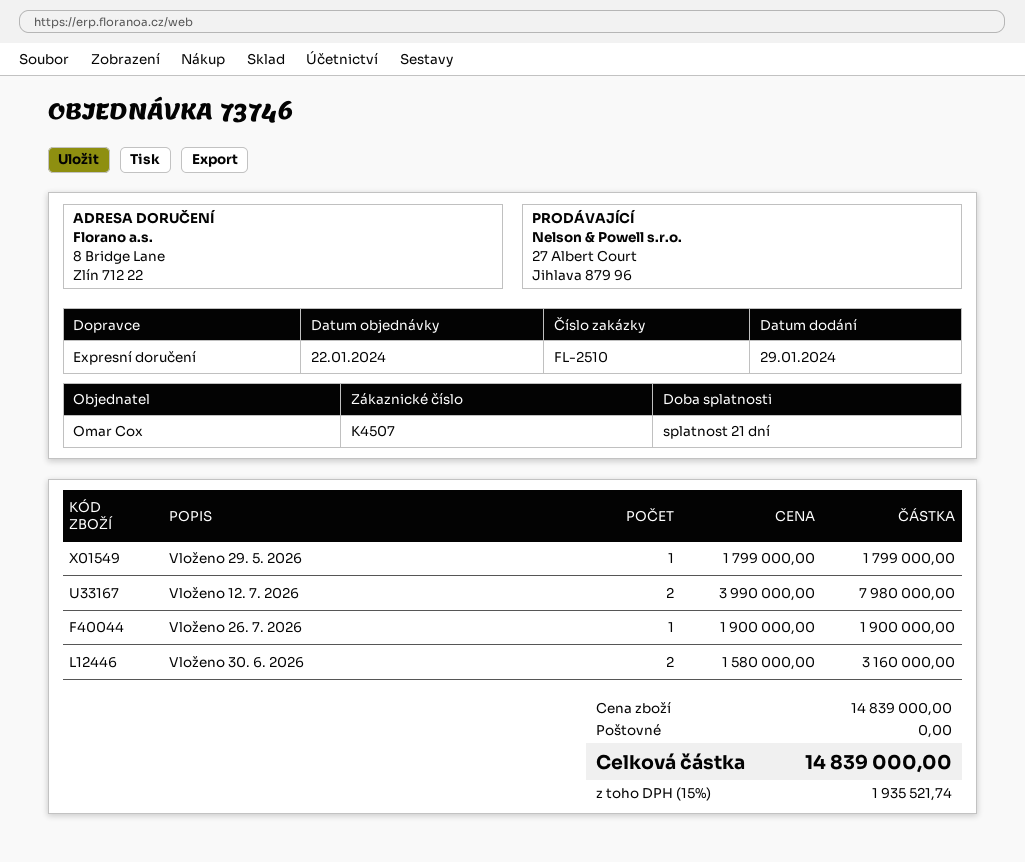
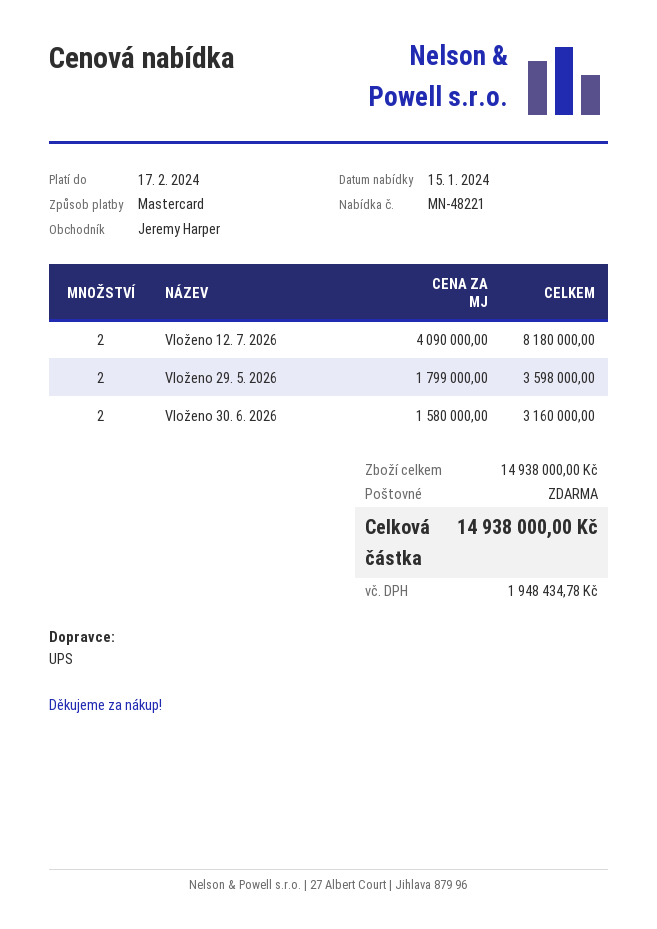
shipping method: express -> UPS
Vloženo 29. 5. 2026: 1 x 1799000.00 = 1799000.00 -> 2 x 1799000.00 = 3598000.00
Vloženo 12. 7. 2026: 2 x 3990000.00 = 7980000.00 -> 2 x 4090000.00 = 8180000.00
Vloženo 26. 7. 2026: 1 x 1900000.00 = 1900000.00 -> none
subtotal: 14839000.00 -> 14938000.00
tax: 1935521.74 -> 1948434.78
total: 14839000.00 -> 14938000.00

